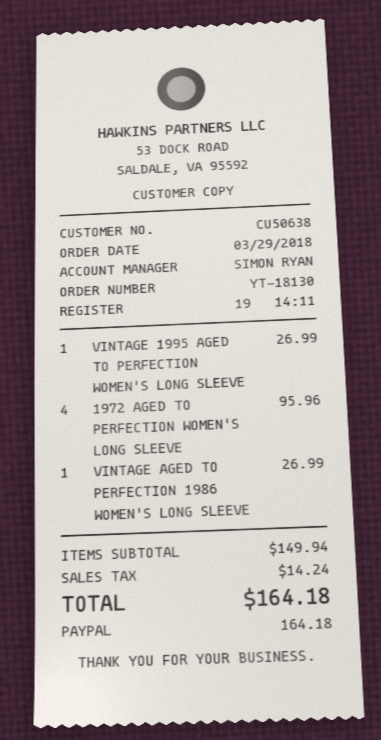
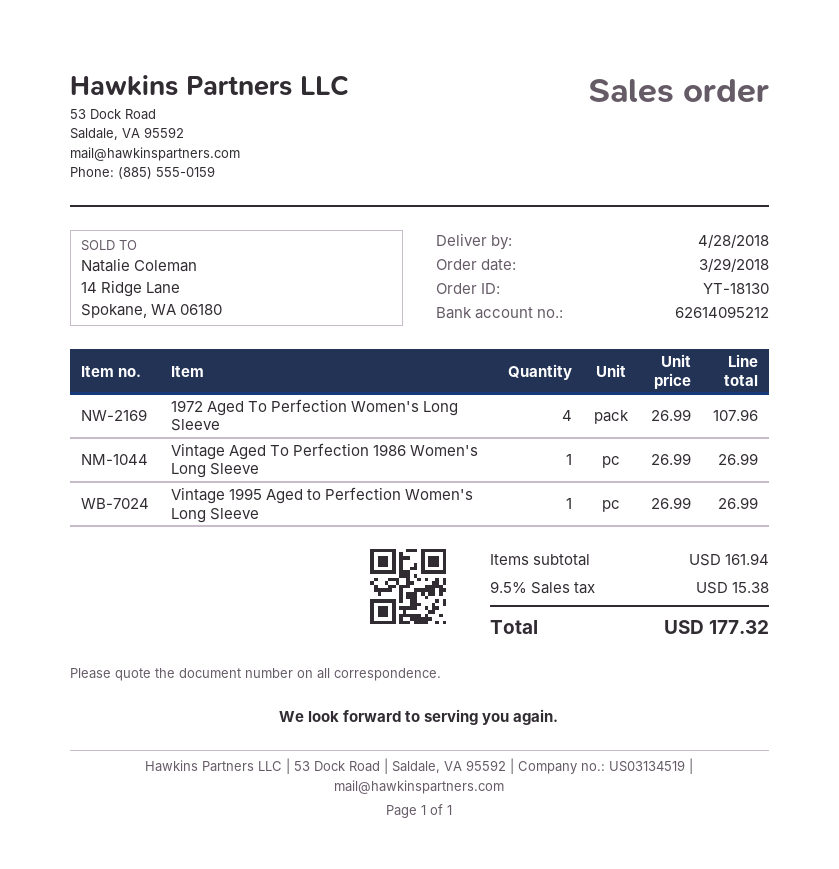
1972 AGED TO PERFECTION WOMEN'S LONG SLEEVE: 4 for 95.96 -> 4 for 107.96
subtotal: 149.94 -> 161.94
tax: 14.24 -> 15.38
total: 164.18 -> 177.32

